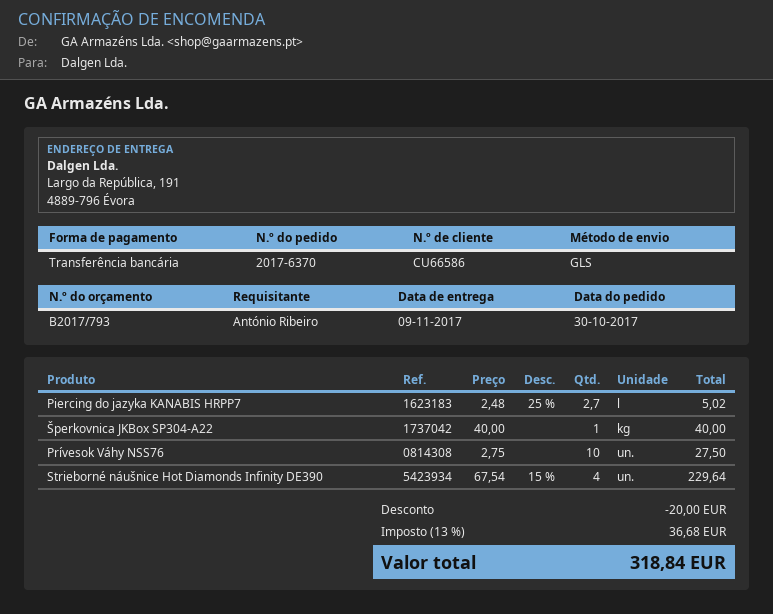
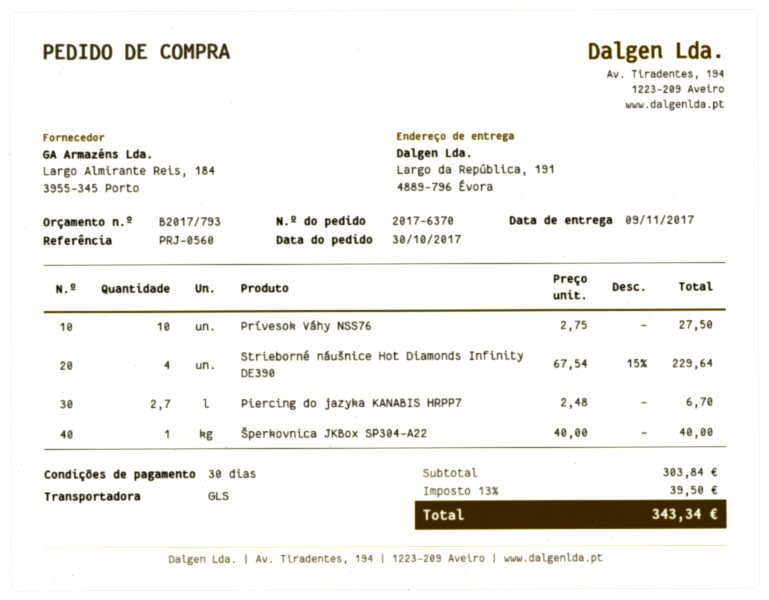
Piercing do jazyka KANABIS HRPP7: 2.7 x 2.48 - 25% = 5.02 -> 2.7 x 2.48 = 6.70
discount: 20.00 -> none
tax: 13% = 36.68 -> 13% = 39.50
total: 318.84 -> 343.34

